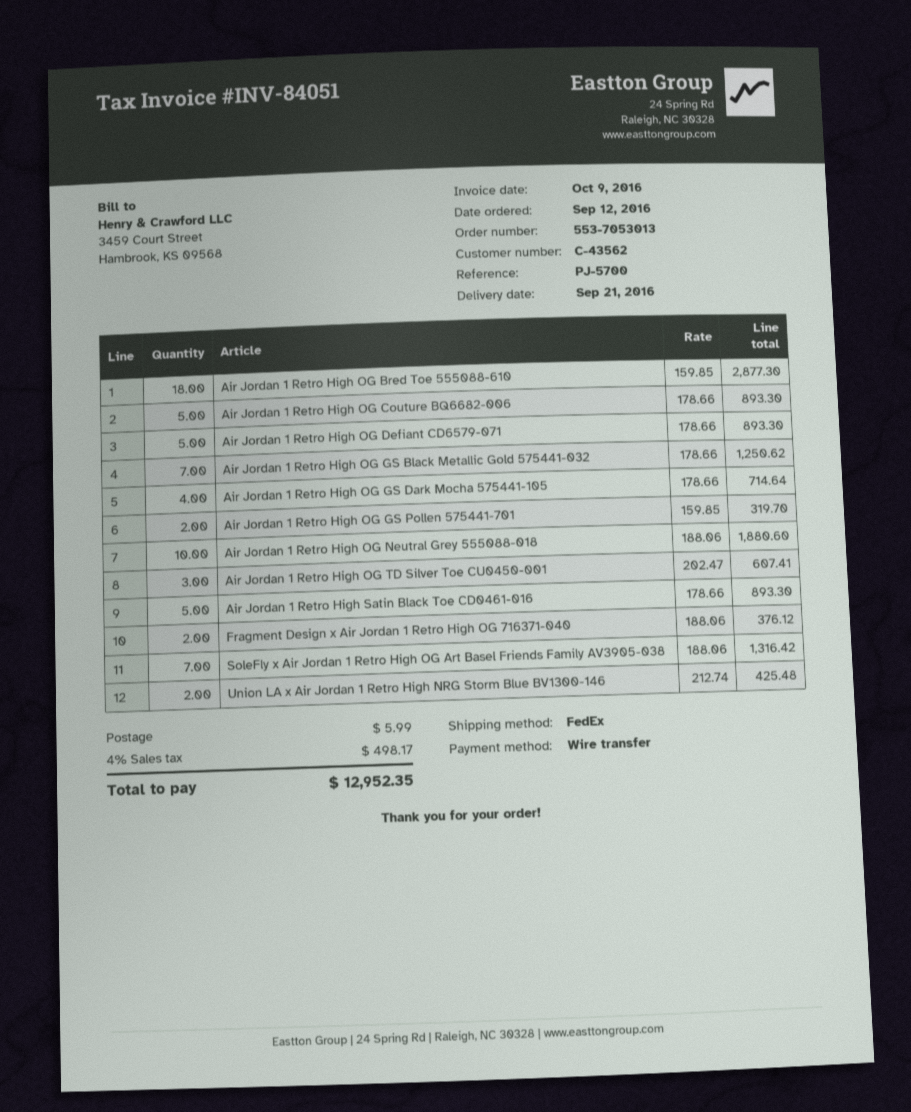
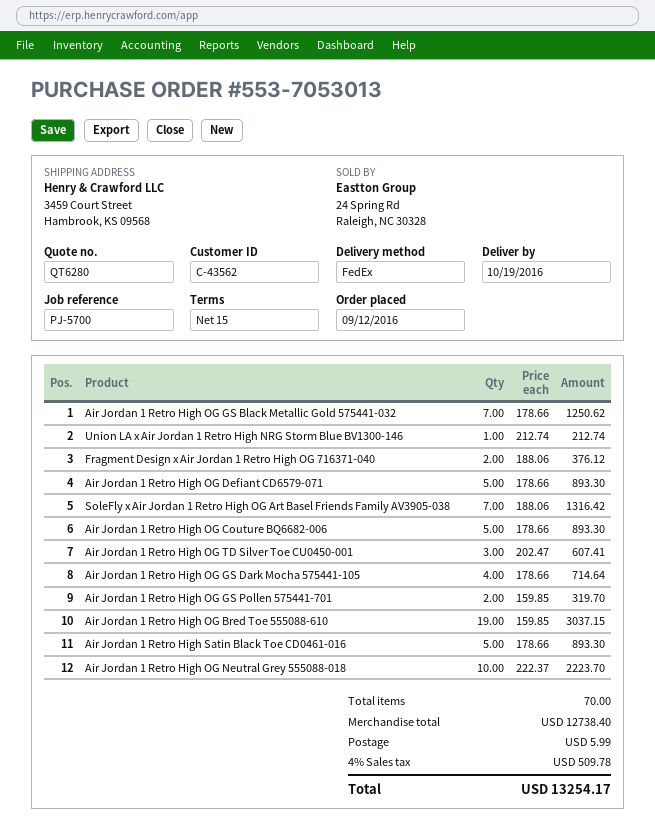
delivery date: 2016-09-21 -> 2016-10-19
Air Jordan 1 Retro High OG Bred Toe 555088-610: 18 x 159.85 = 2877.30 -> 19 x 159.85 = 3037.15
Air Jordan 1 Retro High OG Neutral Grey 555088-018: 10 x 188.06 = 1880.60 -> 10 x 222.37 = 2223.70
Union LA x Air Jordan 1 Retro High NRG Storm Blue BV1300-146: 2 x 212.74 = 425.48 -> 1 x 212.74 = 212.74
tax: 4% = 498.17 -> 4% = 509.78
total: 12952.35 -> 13254.17

